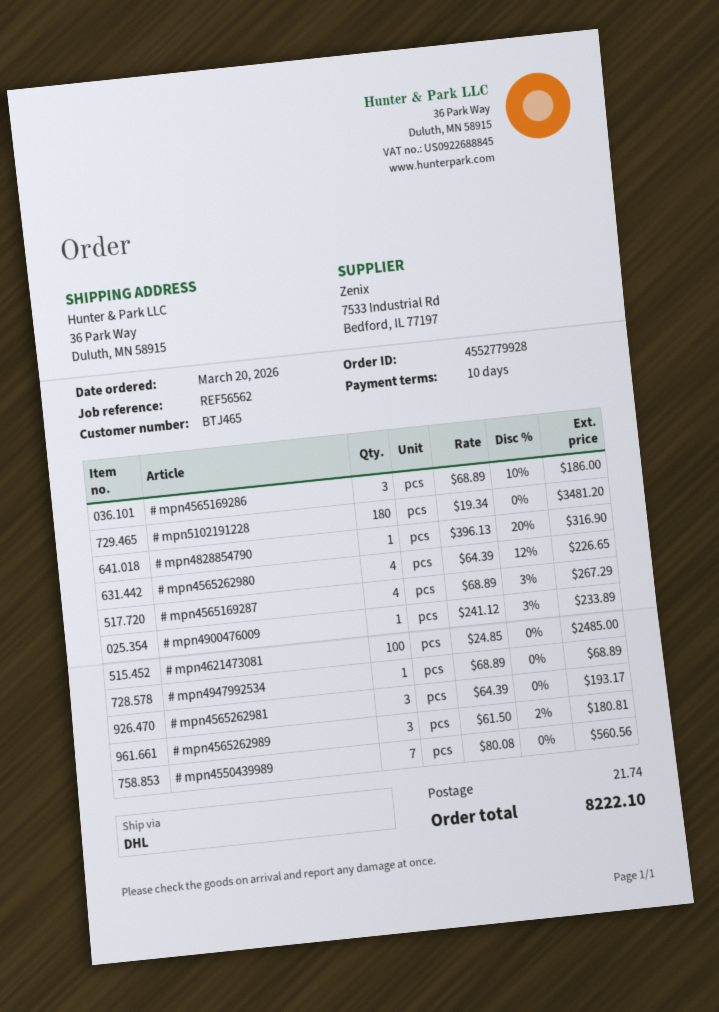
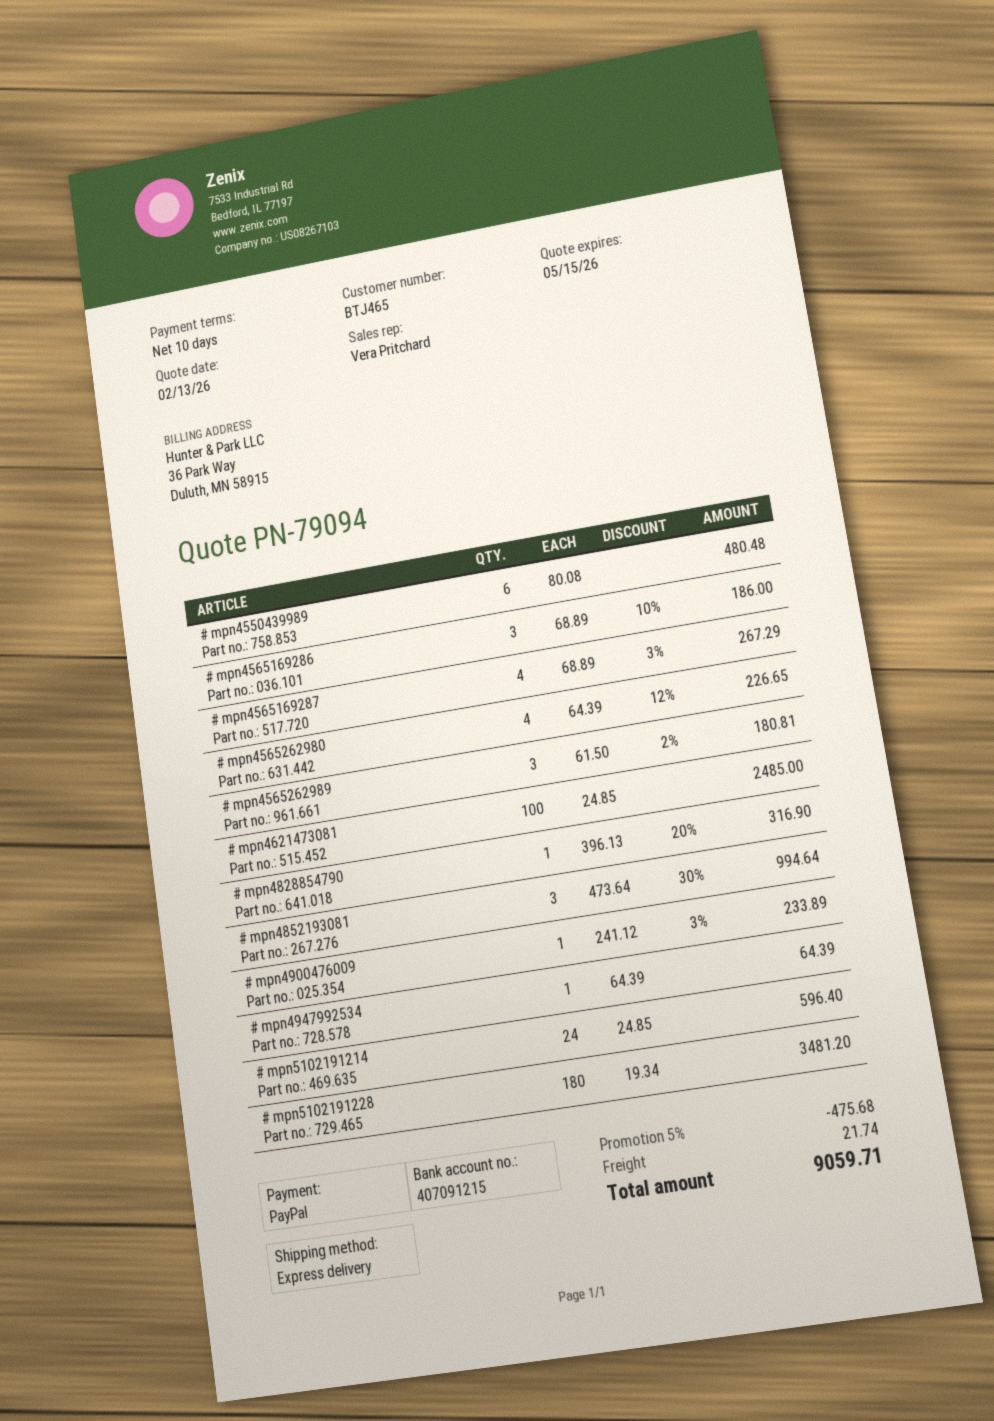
shipping method: DHL -> express
# mpn4947992534: 1 x 68.89 = 68.89 -> 1 x 64.39 = 64.39
# mpn4565262981: 3 x 64.39 = 193.17 -> none
# mpn4550439989: 7 x 80.08 = 560.56 -> 6 x 80.08 = 480.48
# mpn4852193081: none -> 3 x 473.64 - 30% = 994.64
# mpn5102191214: none -> 24 x 24.85 = 596.40
discount: none -> 5% = 475.68
total: 8222.10 -> 9059.71

